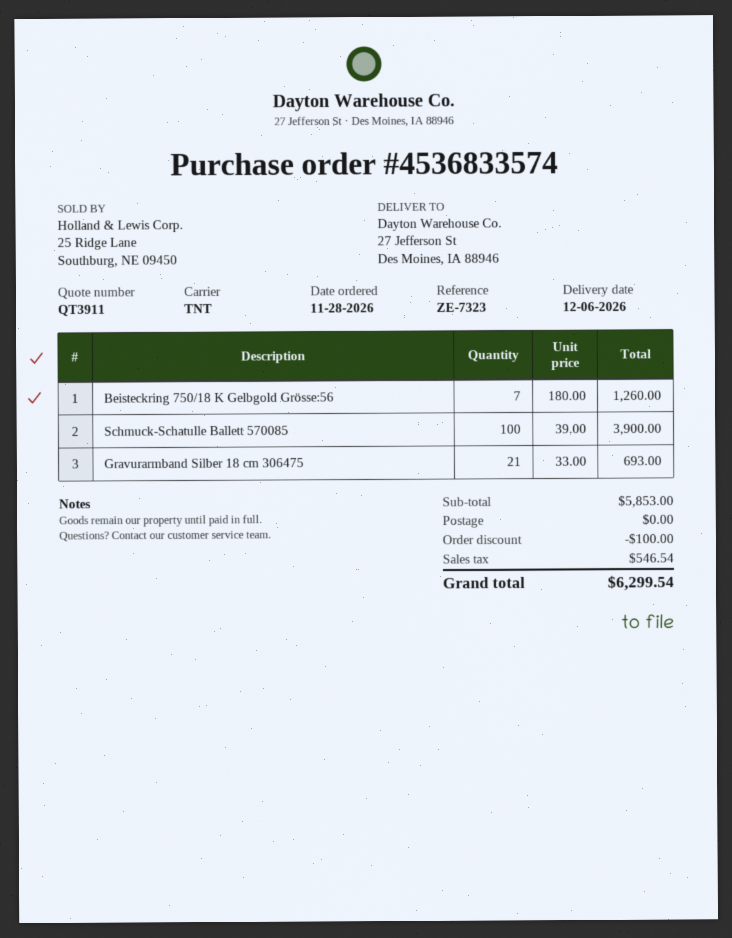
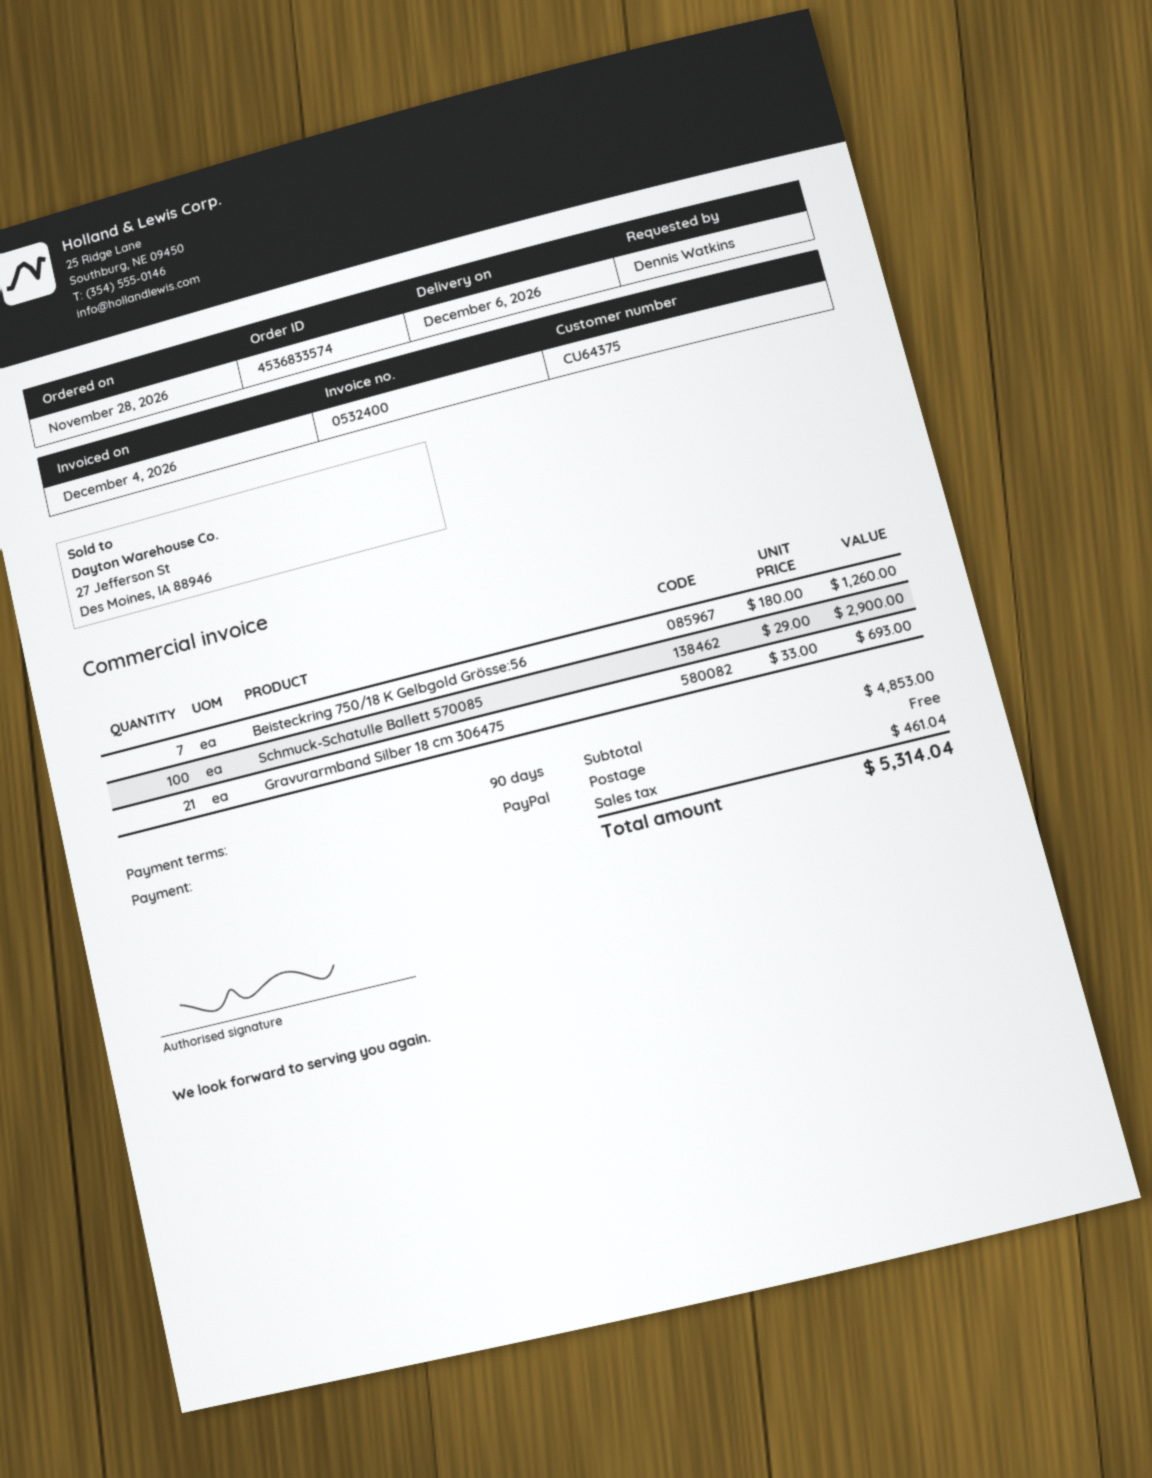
Schmuck-Schatulle Ballett 570085: 100 x 39.00 = 3900.00 -> 100 x 29.00 = 2900.00
subtotal: 5853.00 -> 4853.00
discount: 100.00 -> none
tax: 546.54 -> 461.04
total: 6299.54 -> 5314.04

